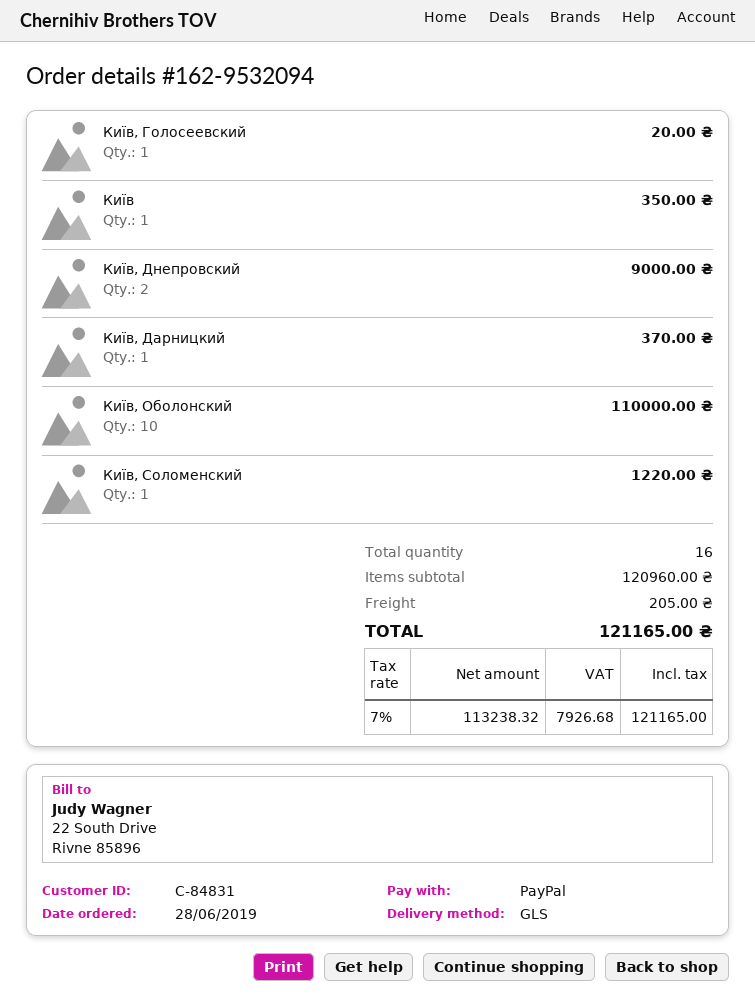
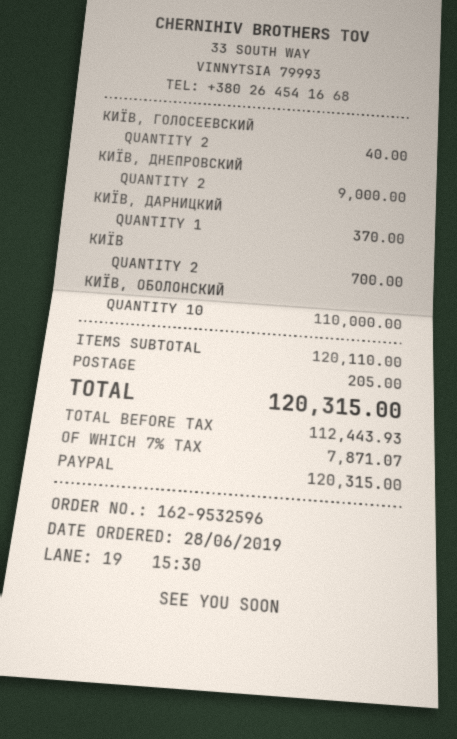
order number: 162-9532094 -> 162-9532596
Київ, Голосеевский: 1 for 20.00 -> 2 for 40.00
Київ: 1 for 350.00 -> 2 for 700.00
Київ, Соломенский: 1 for 1220.00 -> none
subtotal: 120960.00 -> 120110.00
net: 113238.32 -> 112443.93
tax: 7% = 7926.68 -> 7% = 7871.07
total: 121165.00 -> 120315.00

